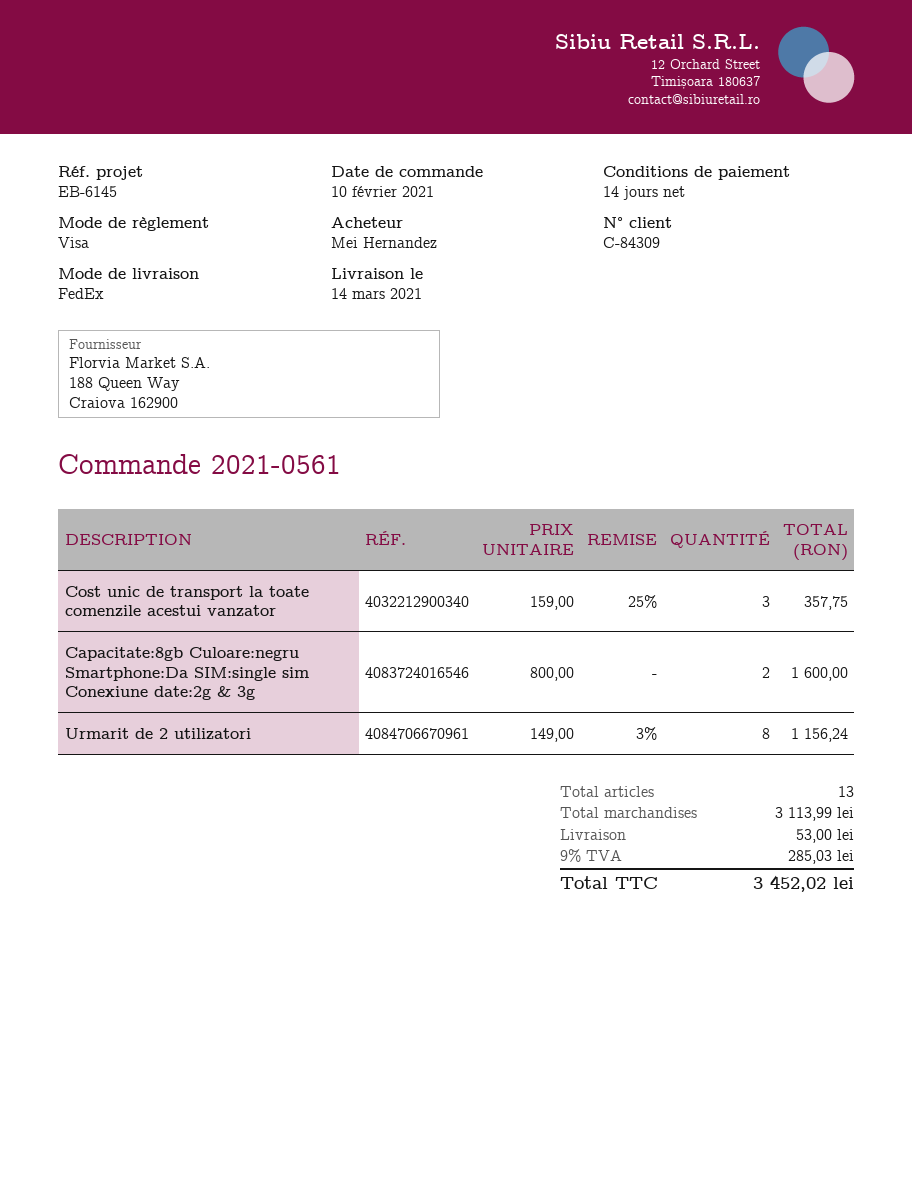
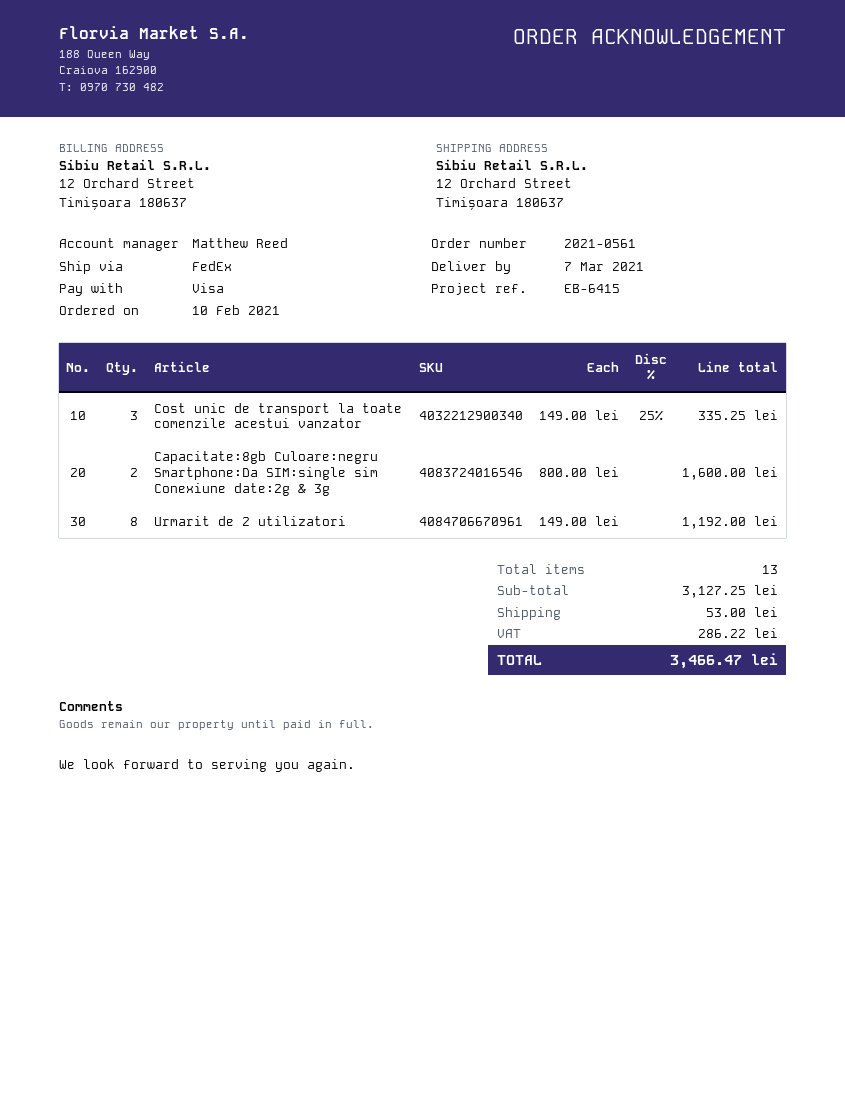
delivery date: 2021-03-14 -> 2021-03-07
reference: EB-6145 -> EB-6415
Cost unic de transport la toate comenzile acestui vanzator: 3 x 159.00 - 25% = 357.75 -> 3 x 149.00 - 25% = 335.25
Urmarit de 2 utilizatori: 8 x 149.00 - 3% = 1156.24 -> 8 x 149.00 = 1192.00
subtotal: 3113.99 -> 3127.25
tax: 285.03 -> 286.22
total: 3452.02 -> 3466.47

